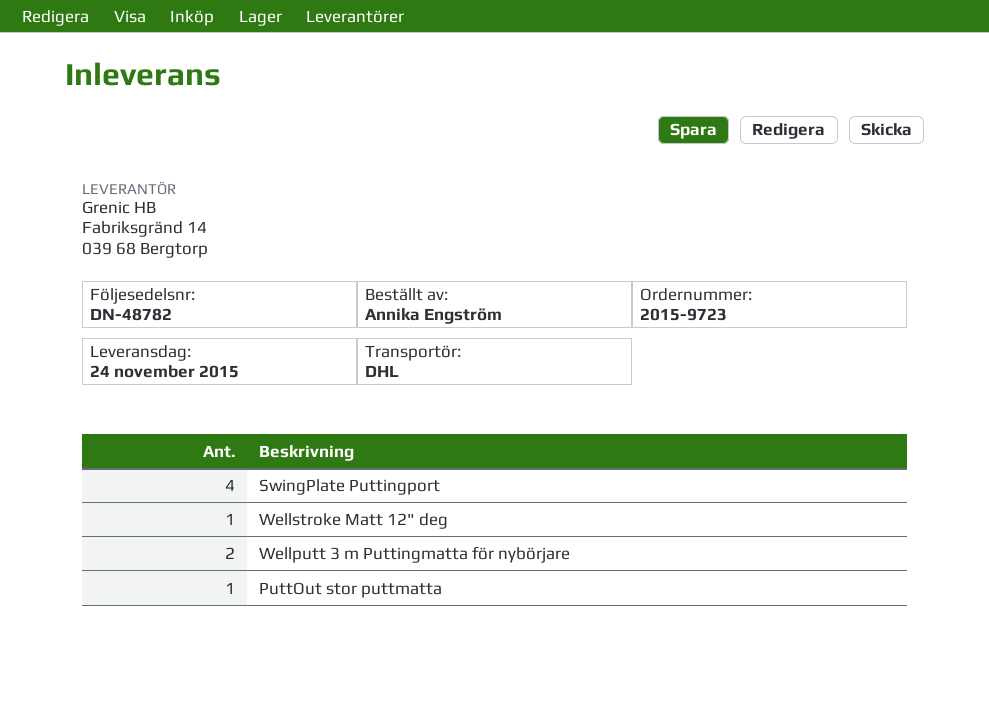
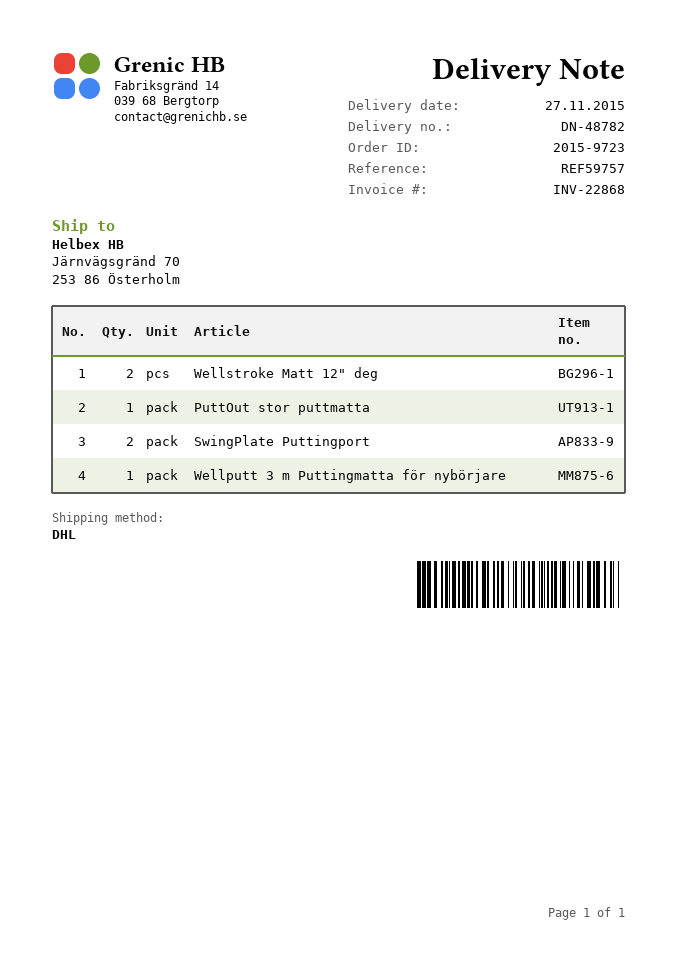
delivery date: 2015-11-24 -> 2015-11-27
SwingPlate Puttingport: 4 -> 2
Wellstroke Matt 12" deg: 1 -> 2
Wellputt 3 m Puttingmatta för nybörjare: 2 -> 1

